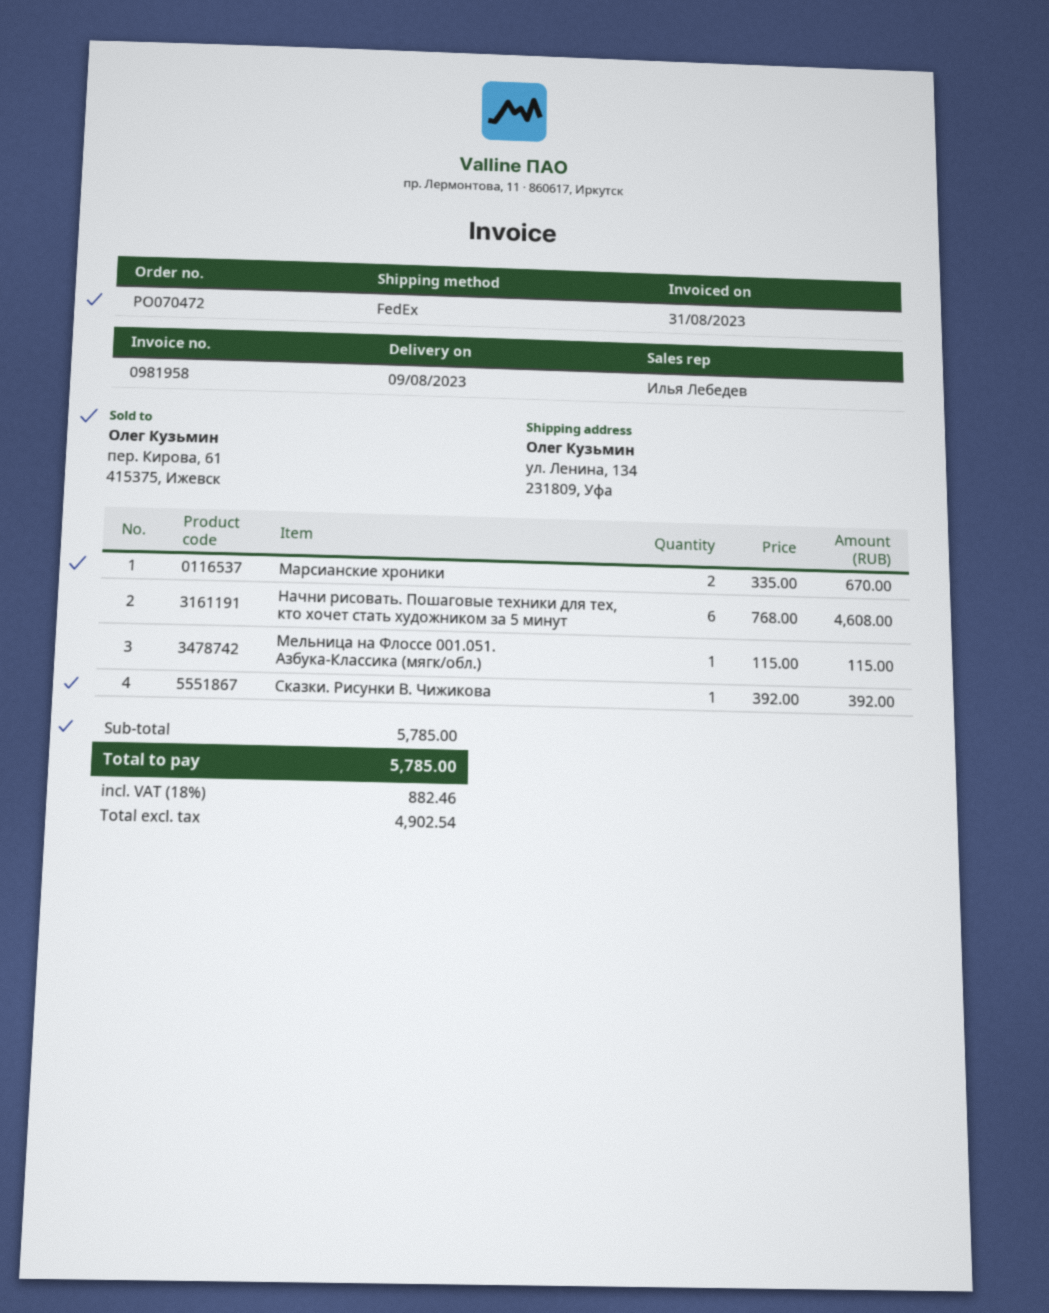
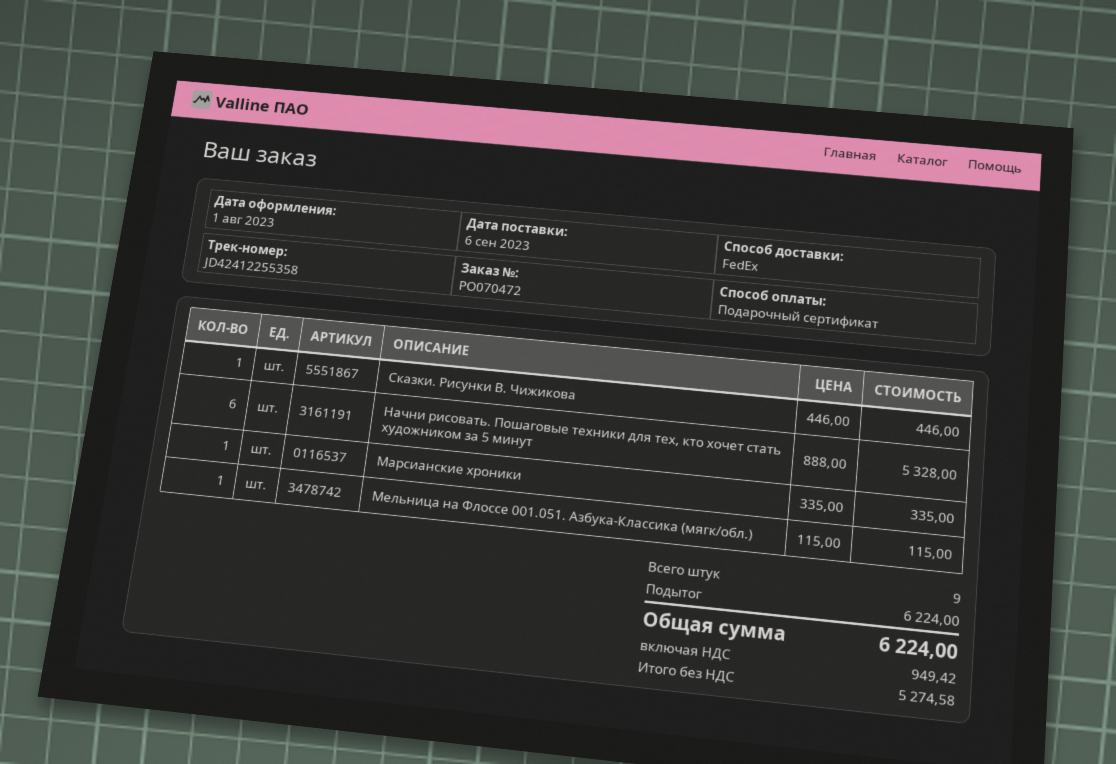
delivery date: 2023-08-09 -> 2023-09-06
Марсианские хроники: 2 x 335.00 = 670.00 -> 1 x 335.00 = 335.00
Начни рисовать. Пошаговые техники для тех, кто хочет стать художником за 5 минут: 6 x 768.00 = 4608.00 -> 6 x 888.00 = 5328.00
Сказки. Рисунки В. Чижикова: 1 x 392.00 = 392.00 -> 1 x 446.00 = 446.00
subtotal: 5785.00 -> 6224.00
net: 4902.54 -> 5274.58
tax: 882.46 -> 949.42
total: 5785.00 -> 6224.00

